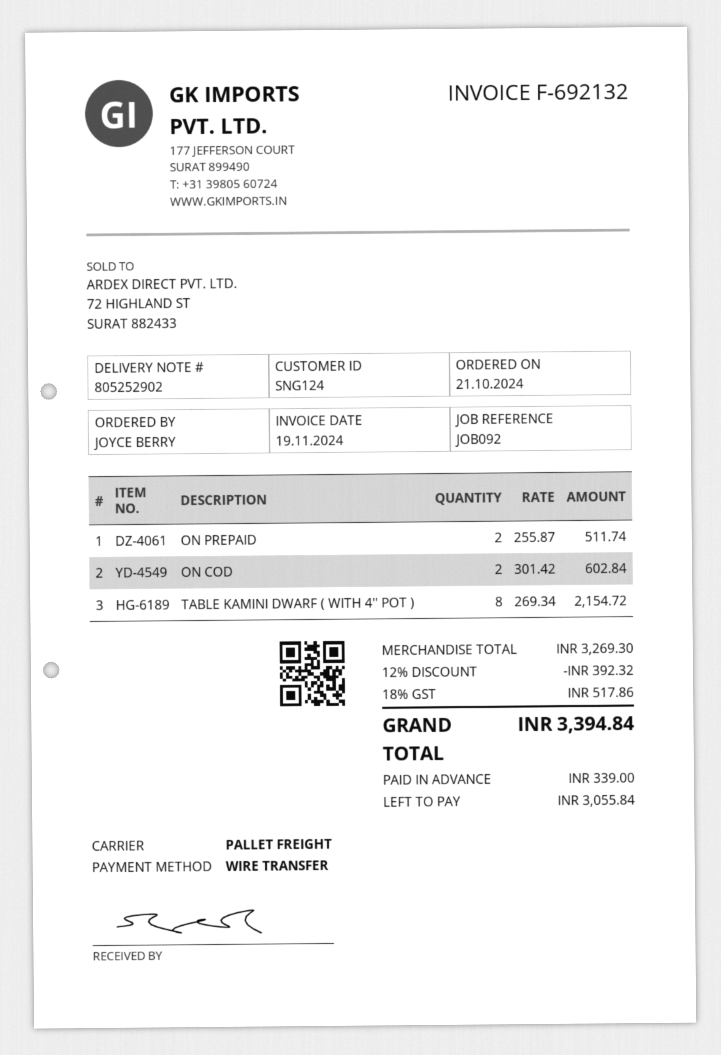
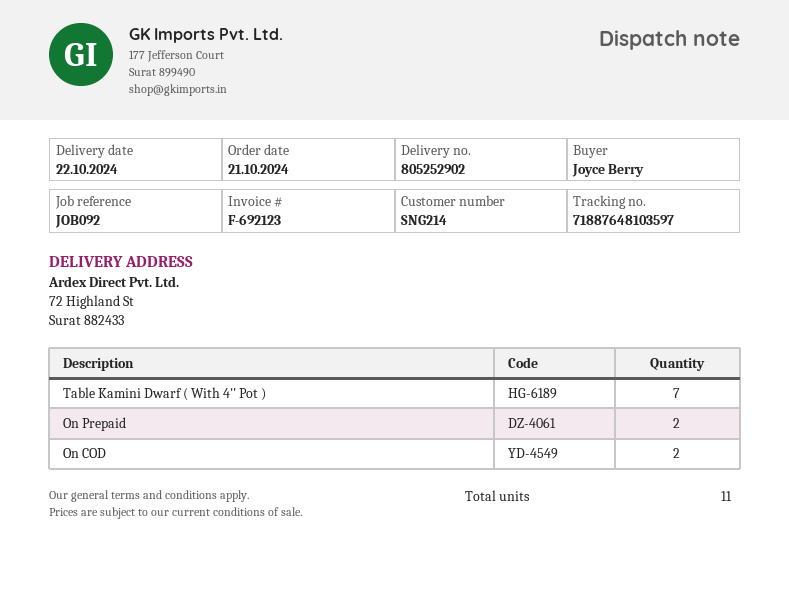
invoice number: F-692132 -> F-692123
customer number: SNG124 -> SNG214
TABLE KAMINI DWARF ( WITH 4'' POT ): 8 -> 7

